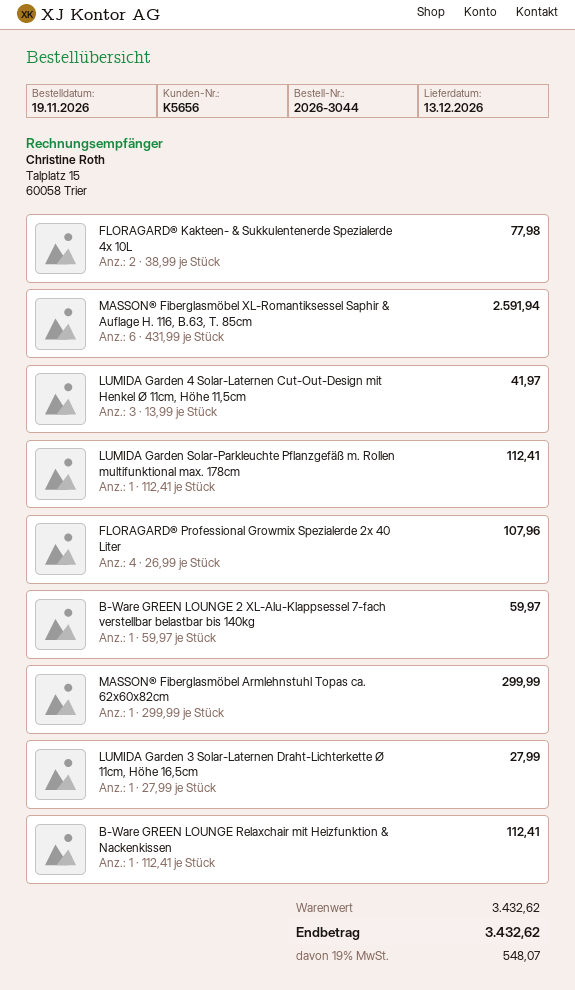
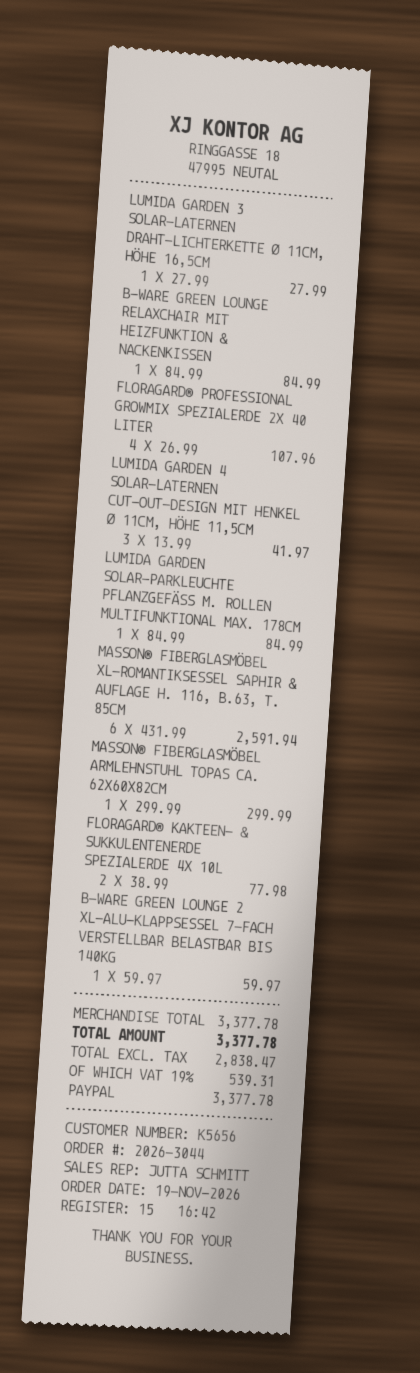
LUMIDA Garden Solar-Parkleuchte Pflanzgefäß m. Rollen multifunktional max. 178cm: 1 x 112.41 = 112.41 -> 1 x 84.99 = 84.99
B-Ware GREEN LOUNGE Relaxchair mit Heizfunktion & Nackenkissen: 1 x 112.41 = 112.41 -> 1 x 84.99 = 84.99
subtotal: 3432.62 -> 3377.78
tax: 19% = 548.07 -> 19% = 539.31
total: 3432.62 -> 3377.78

